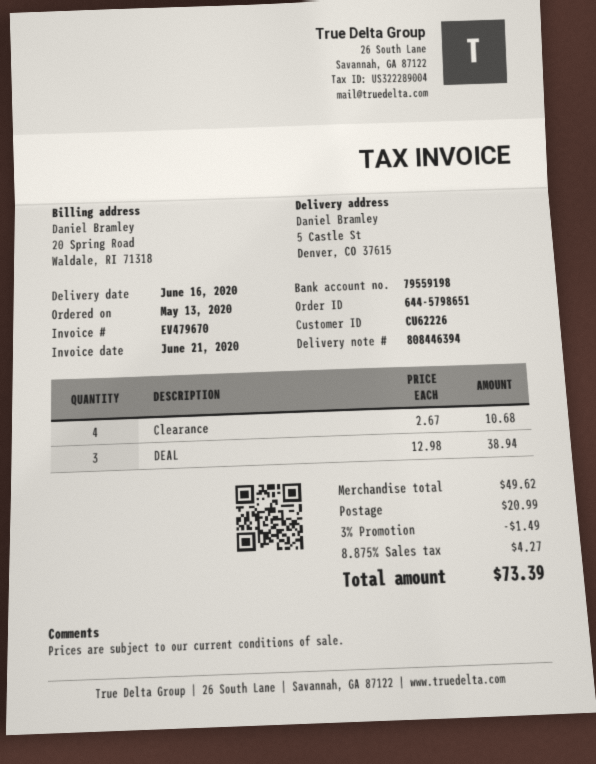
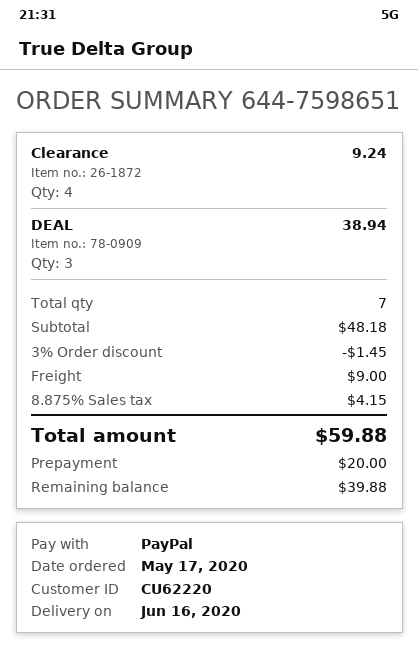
order number: 644-5798651 -> 644-7598651
order date: 2020-05-13 -> 2020-05-17
customer number: CU62226 -> CU62220
Clearance: 4 for 10.68 -> 4 for 9.24
subtotal: 49.62 -> 48.18
discount: 3% = 1.49 -> 3% = 1.45
shipping: 20.99 -> 9.00
tax: 8.875% = 4.27 -> 8.875% = 4.15
total: 73.39 -> 59.88

